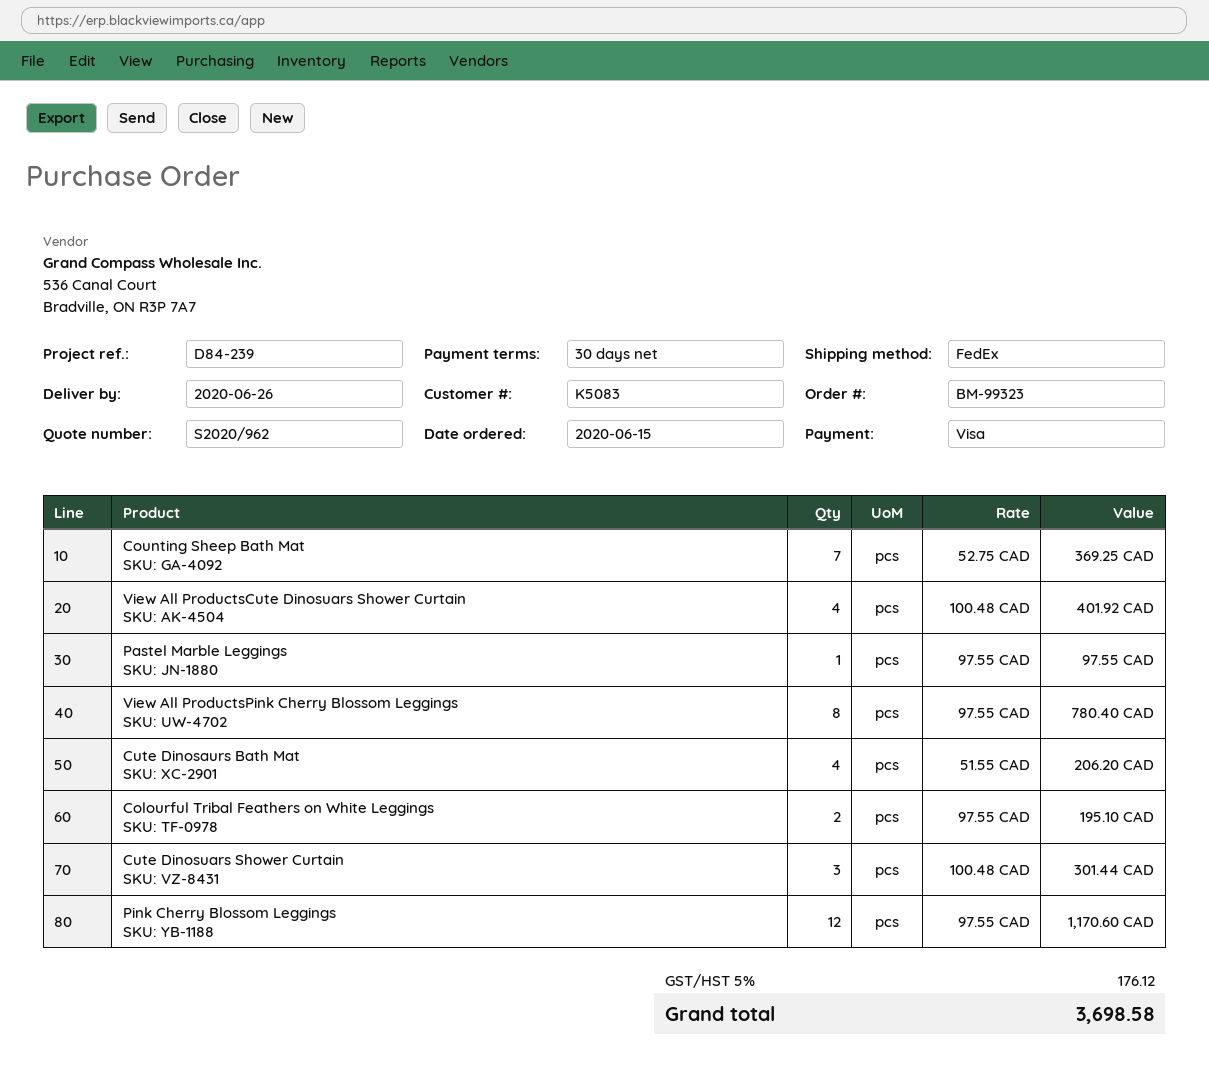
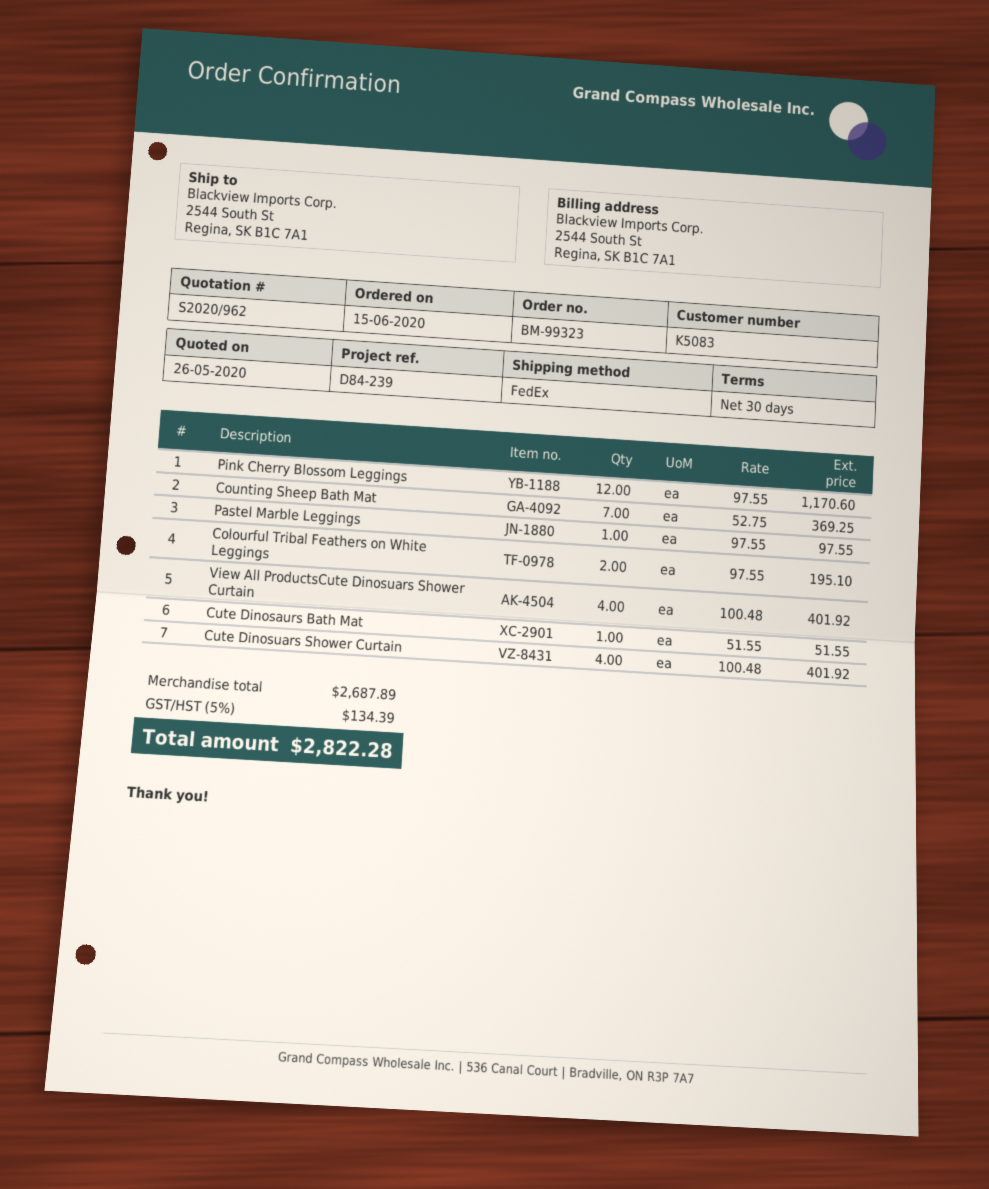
View All ProductsPink Cherry Blossom Leggings: 8 x 97.55 = 780.40 -> none
Cute Dinosaurs Bath Mat: 4 x 51.55 = 206.20 -> 1 x 51.55 = 51.55
Cute Dinosuars Shower Curtain: 3 x 100.48 = 301.44 -> 4 x 100.48 = 401.92
tax: 5% = 176.12 -> 5% = 134.39
total: 3698.58 -> 2822.28

